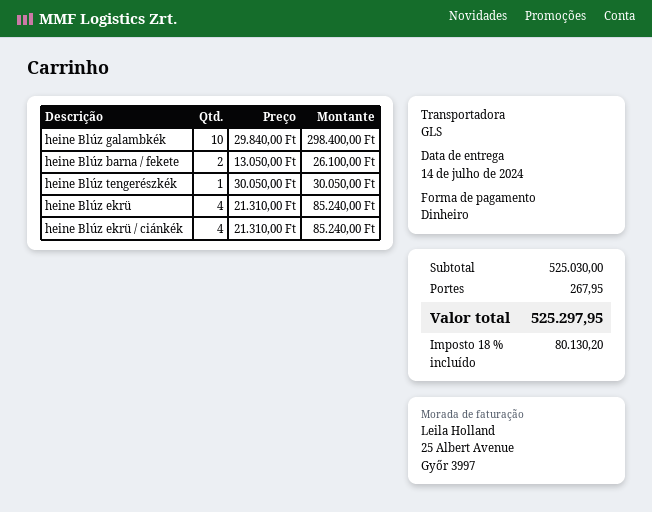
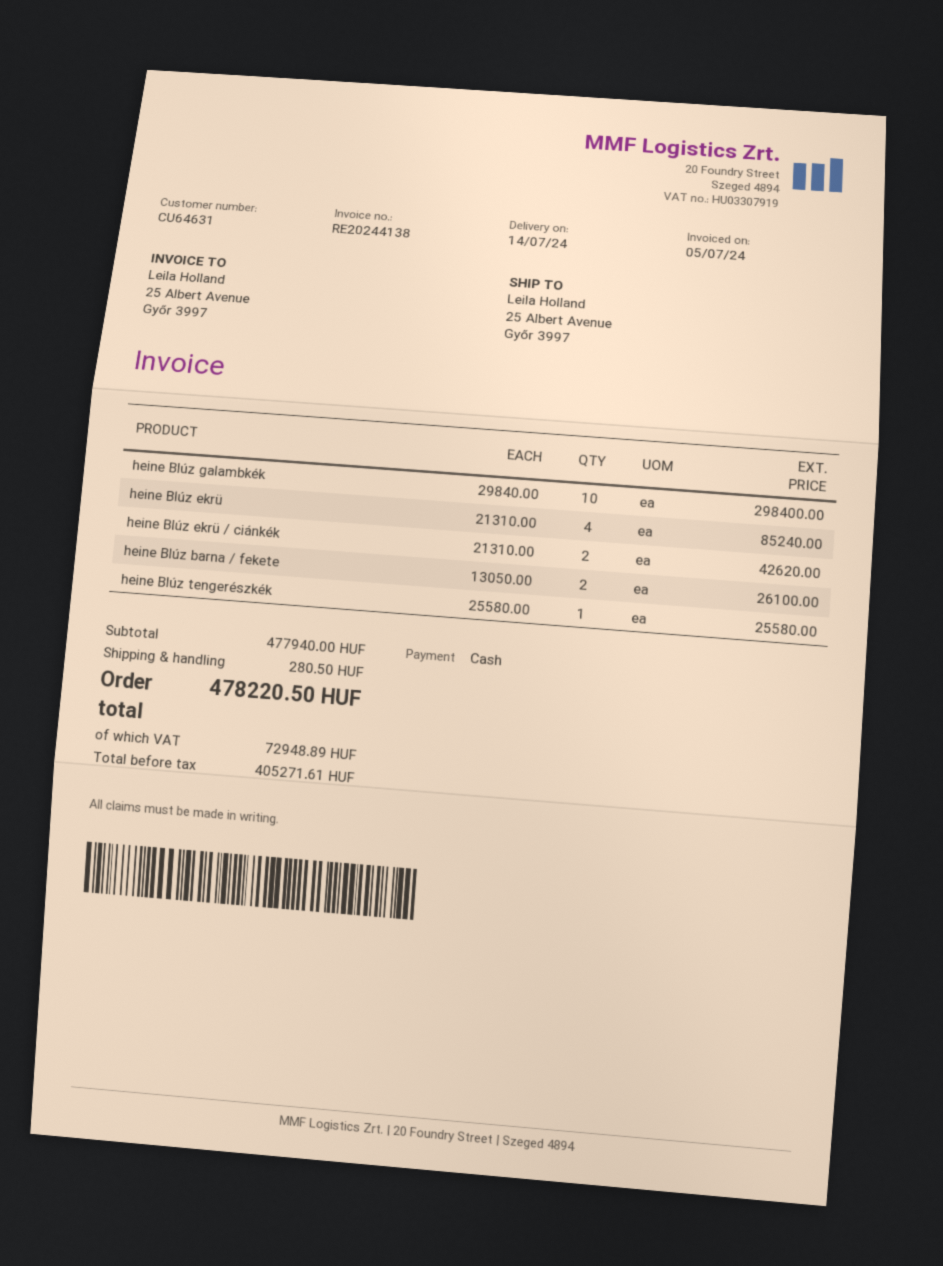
heine Blúz tengerészkék: 1 x 30050.00 = 30050.00 -> 1 x 25580.00 = 25580.00
heine Blúz ekrü / ciánkék: 4 x 21310.00 = 85240.00 -> 2 x 21310.00 = 42620.00
subtotal: 525030.00 -> 477940.00
shipping: 267.95 -> 280.50
tax: 80130.20 -> 72948.89
total: 525297.95 -> 478220.50

